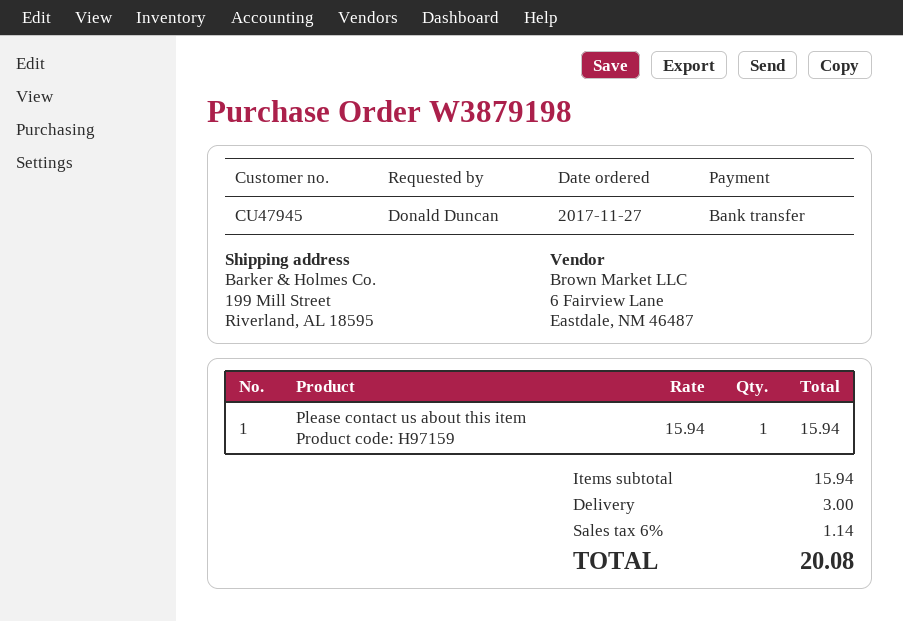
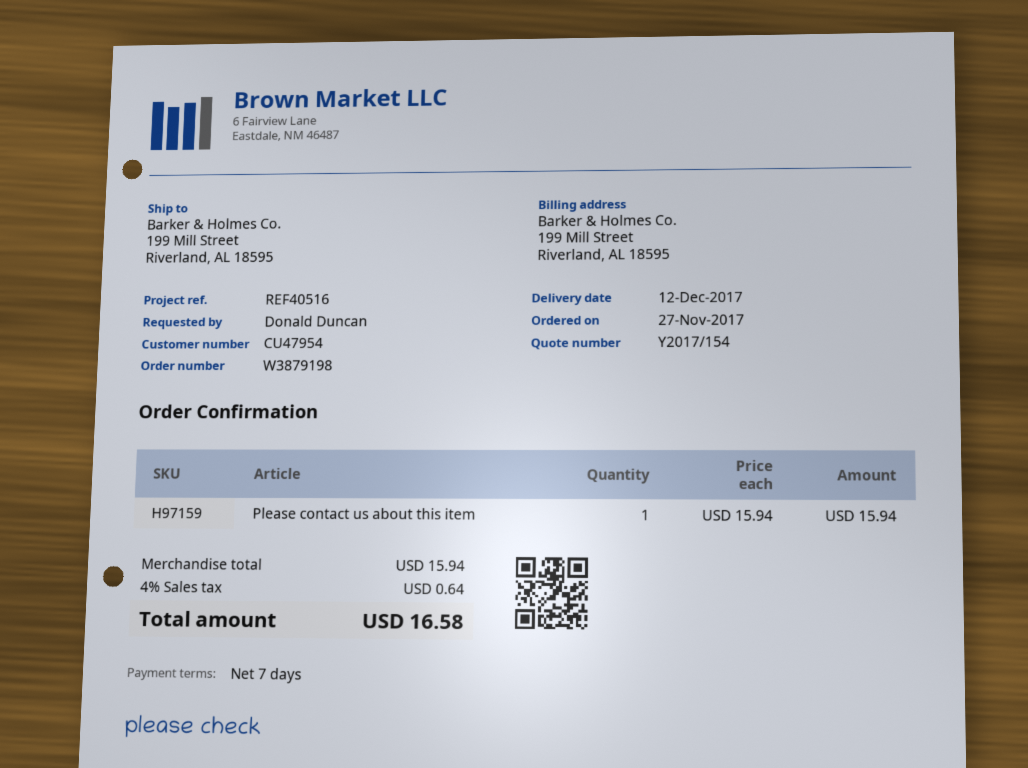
customer number: CU47945 -> CU47954
shipping: 3.00 -> none
tax: 6% = 1.14 -> 4% = 0.64
total: 20.08 -> 16.58

